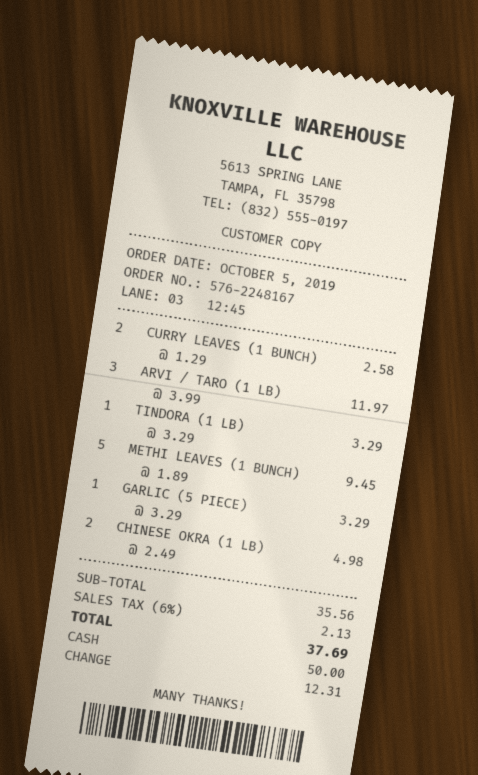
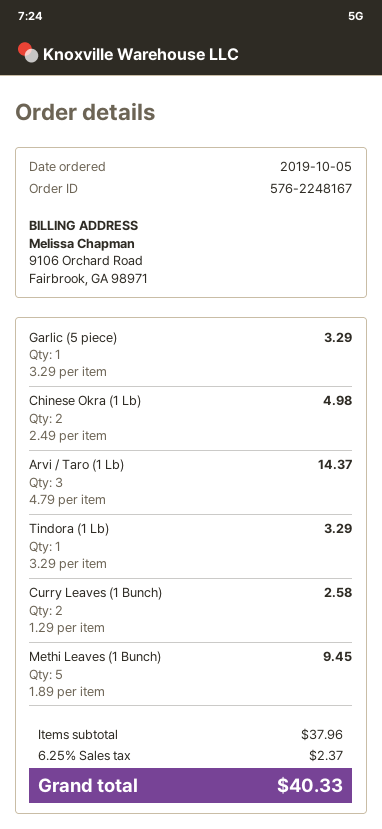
ARVI / TARO (1 LB): 3 x 3.99 = 11.97 -> 3 x 4.79 = 14.37
subtotal: 35.56 -> 37.96
tax: 6% = 2.13 -> 6.25% = 2.37
total: 37.69 -> 40.33

